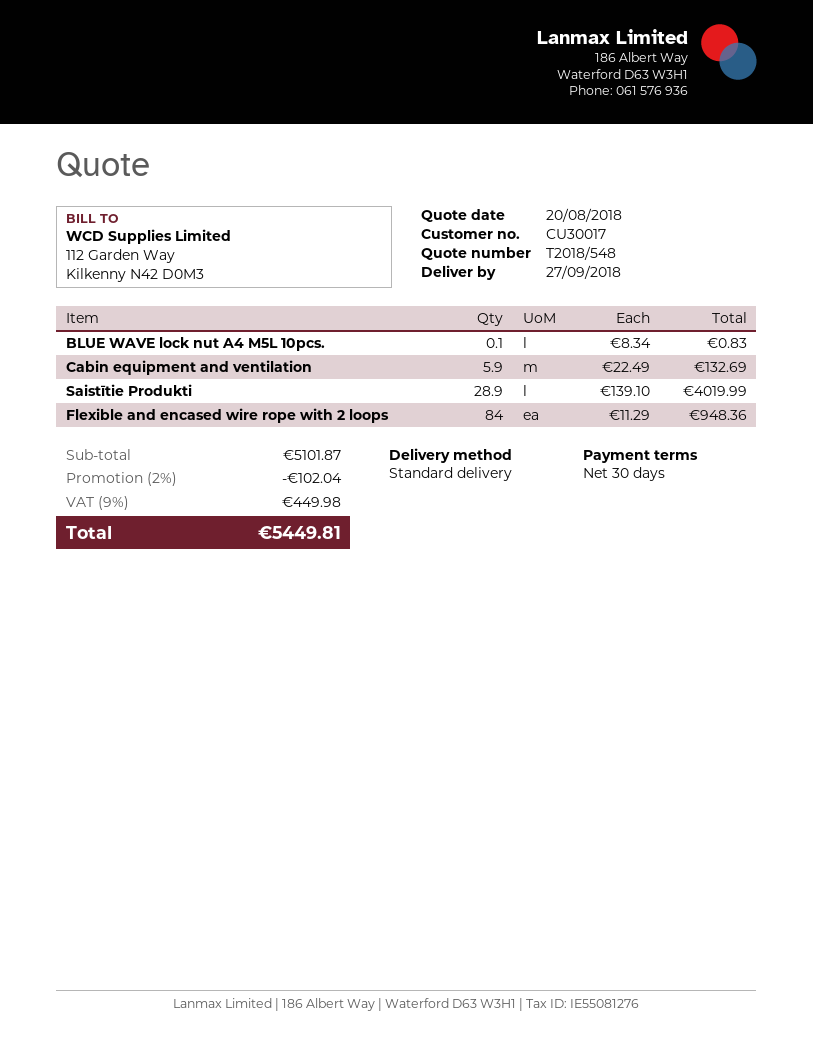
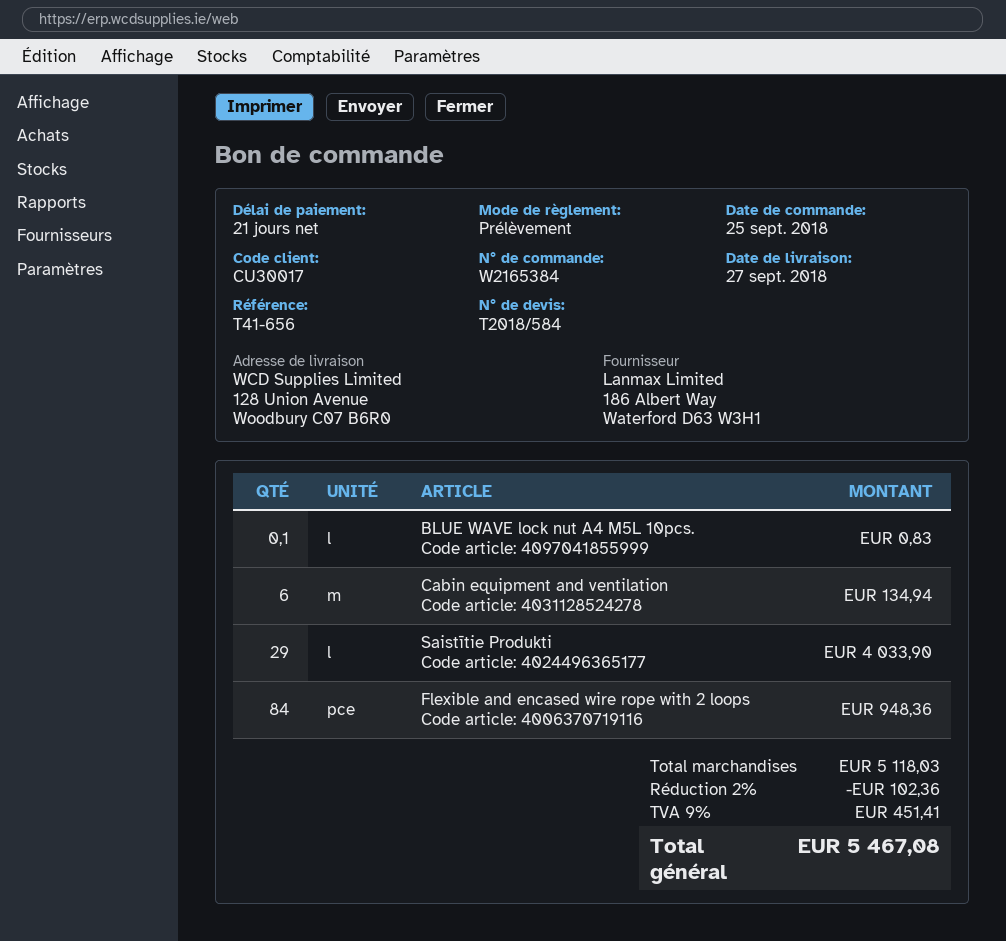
quote number: T2018/548 -> T2018/584
payment terms: 30 days -> 21 days
Cabin equipment and ventilation: 5.9 for 132.69 -> 6 for 134.94
Saistītie Produkti: 28.9 for 4019.99 -> 29 for 4033.90
subtotal: 5101.87 -> 5118.03
discount: 2% = 102.04 -> 2% = 102.36
tax: 9% = 449.98 -> 9% = 451.41
total: 5449.81 -> 5467.08

